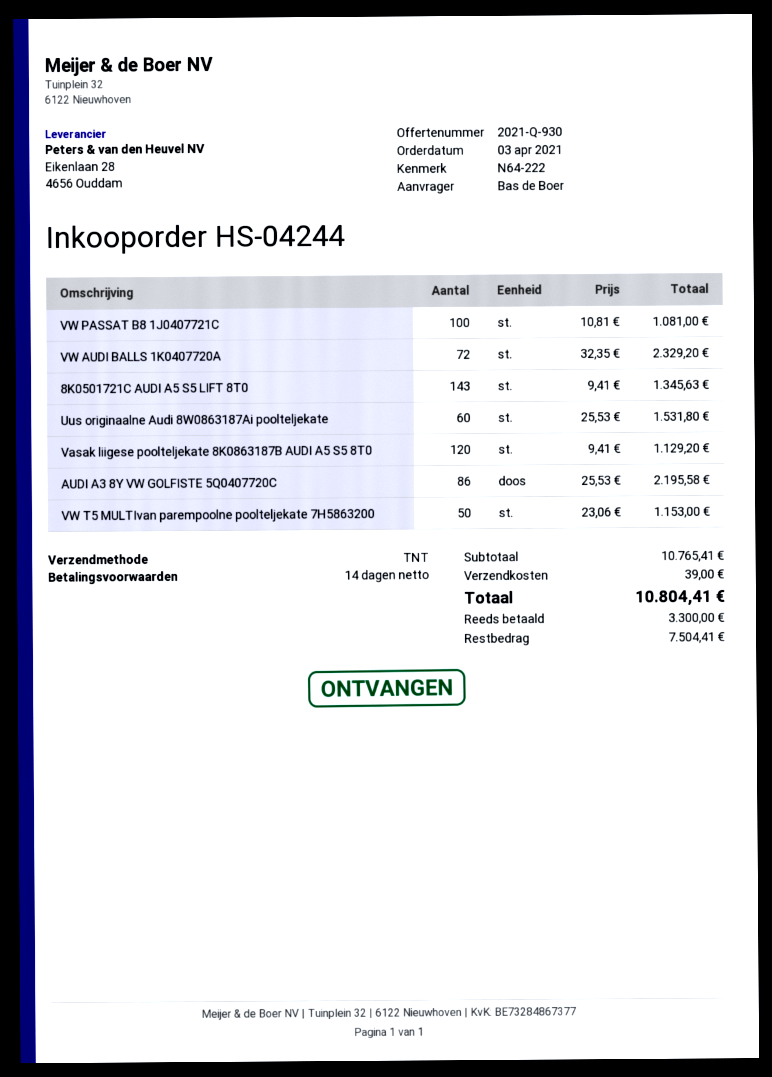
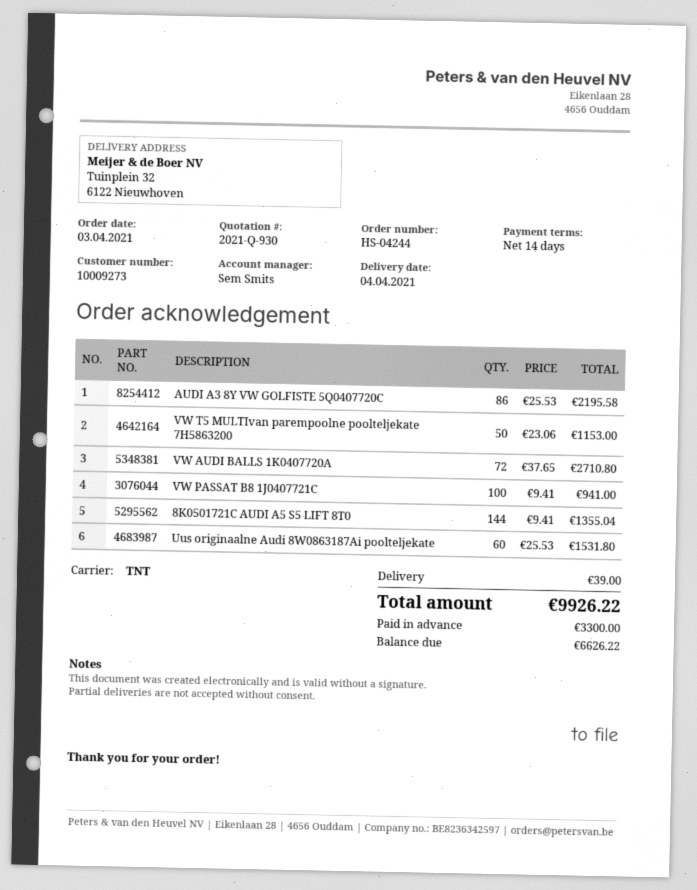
VW PASSAT B8 1J0407721C: 100 x 10.81 = 1081.00 -> 100 x 9.41 = 941.00
VW AUDI BALLS 1K0407720A: 72 x 32.35 = 2329.20 -> 72 x 37.65 = 2710.80
8K0501721C AUDI A5 S5 LIFT 8T0: 143 x 9.41 = 1345.63 -> 144 x 9.41 = 1355.04
Vasak liigese poolteljekate 8K0863187B AUDI A5 S5 8T0: 120 x 9.41 = 1129.20 -> none
total: 10804.41 -> 9926.22
balance: 7504.41 -> 6626.22

